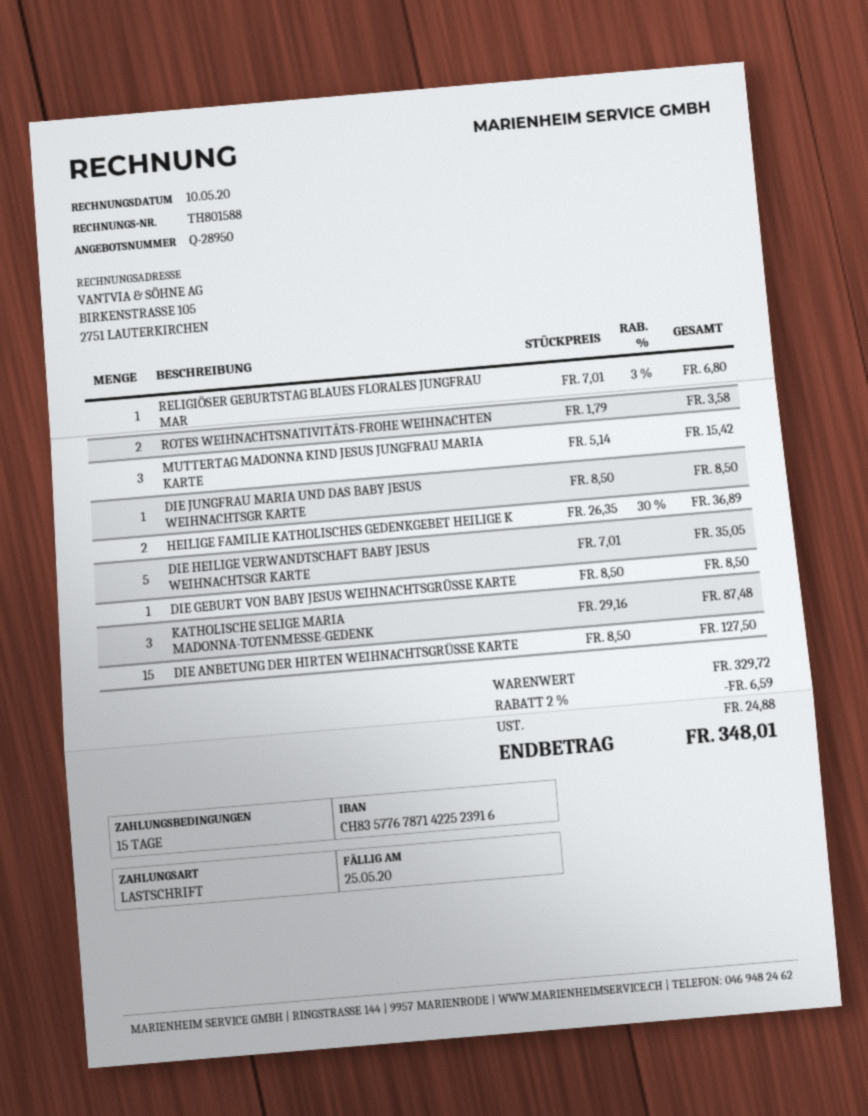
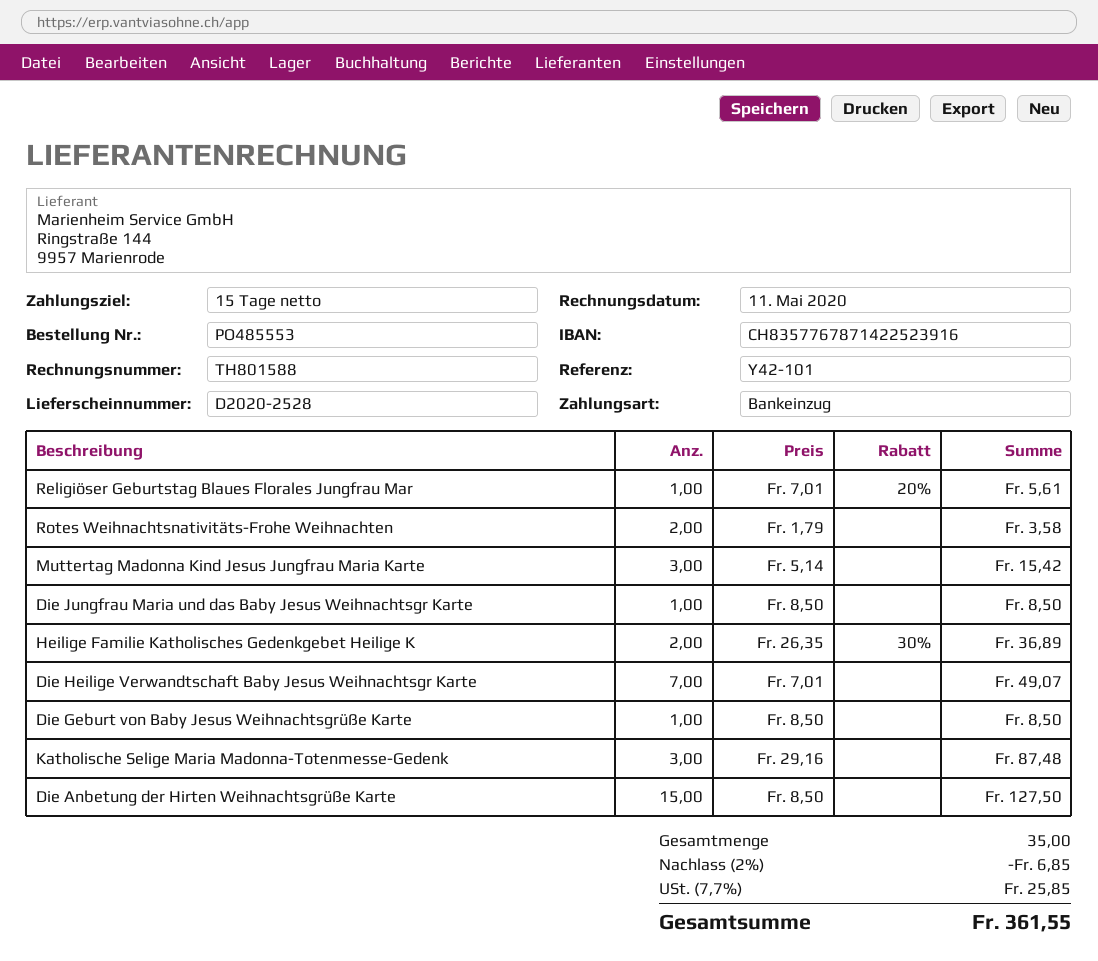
invoice date: 2020-05-10 -> 2020-05-11
RELIGIÖSER GEBURTSTAG BLAUES FLORALES JUNGFRAU MAR: 1 x 7.01 - 3% = 6.80 -> 1 x 7.01 - 20% = 5.61
DIE HEILIGE VERWANDTSCHAFT BABY JESUS WEIHNACHTSGR KARTE: 5 x 7.01 = 35.05 -> 7 x 7.01 = 49.07
discount: 2% = 6.59 -> 2% = 6.85
tax: 24.88 -> 25.85
total: 348.01 -> 361.55

